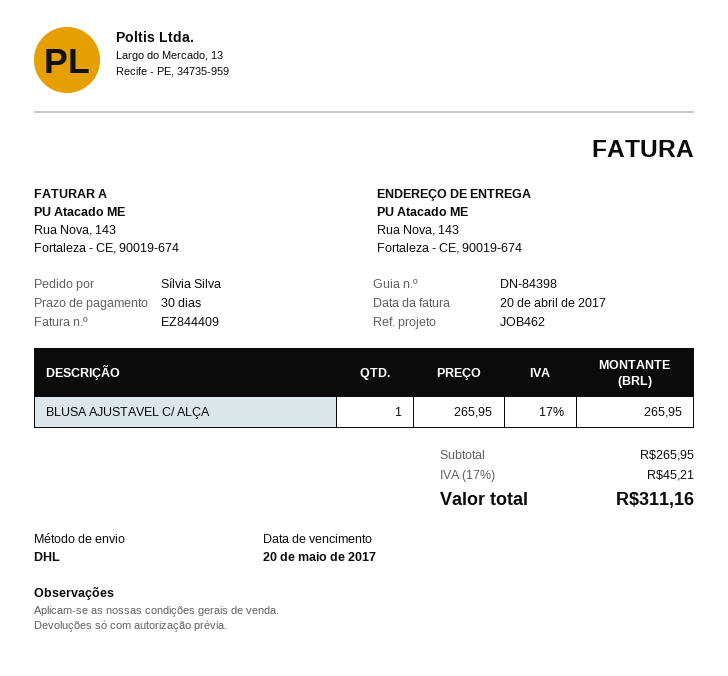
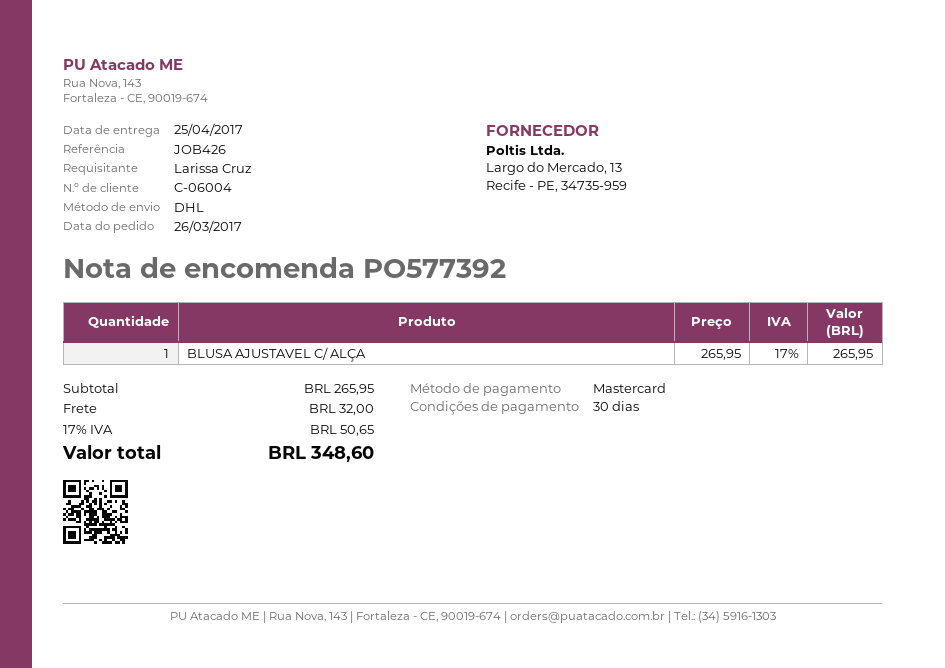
reference: JOB462 -> JOB426
ordered by: Sílvia Silva -> Larissa Cruz
shipping: none -> 32.00
tax: 17% = 45.21 -> 17% = 50.65
total: 311.16 -> 348.60

